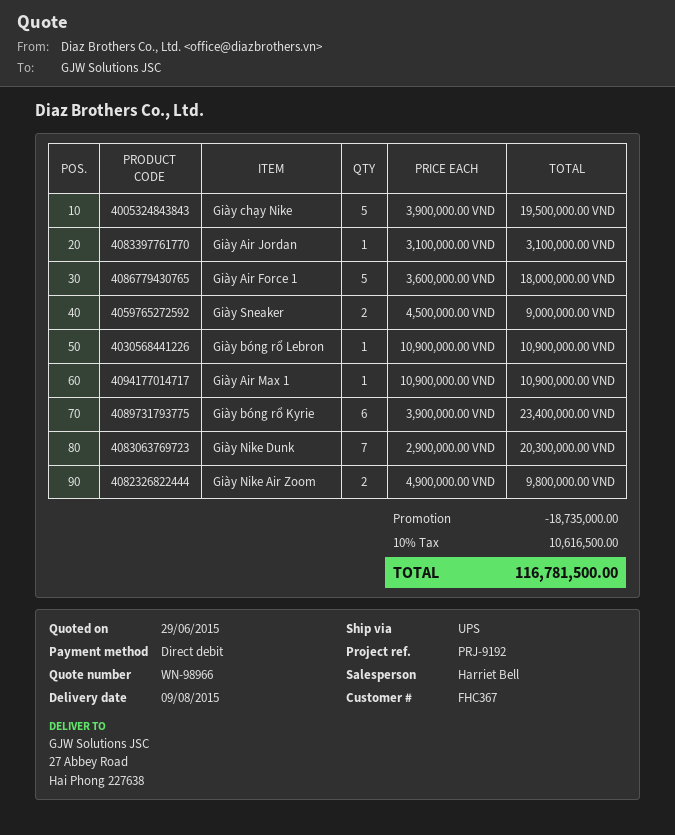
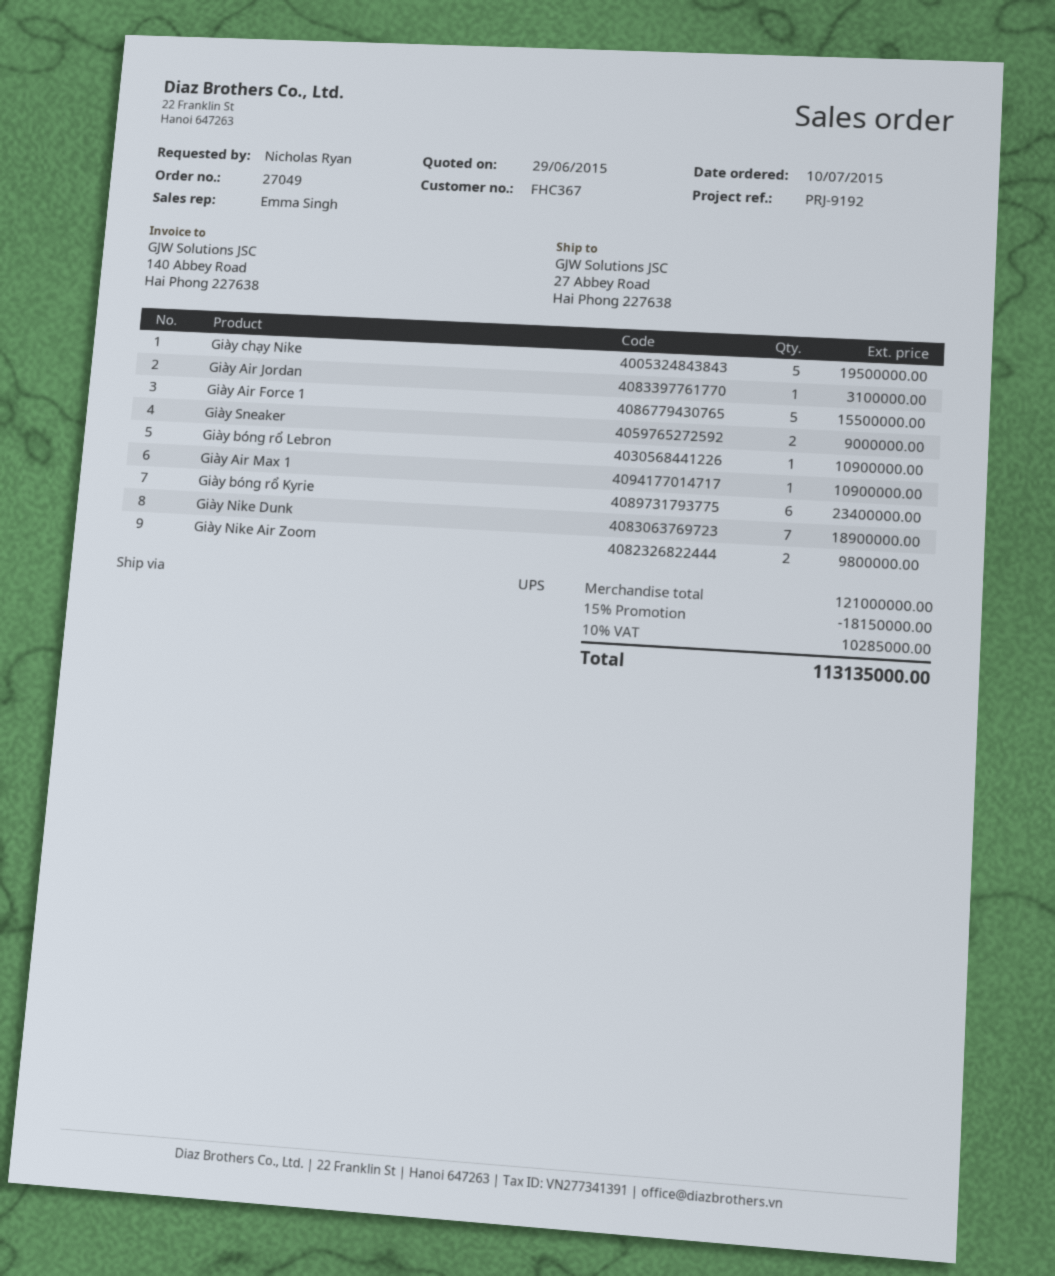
sales rep: Harriet Bell -> Emma Singh
Giày Air Force 1: 5 for 18000000.00 -> 5 for 15500000.00
Giày Nike Dunk: 7 for 20300000.00 -> 7 for 18900000.00
discount: 18735000.00 -> 18150000.00
tax: 10% = 10616500.00 -> 10% = 10285000.00
total: 116781500.00 -> 113135000.00

